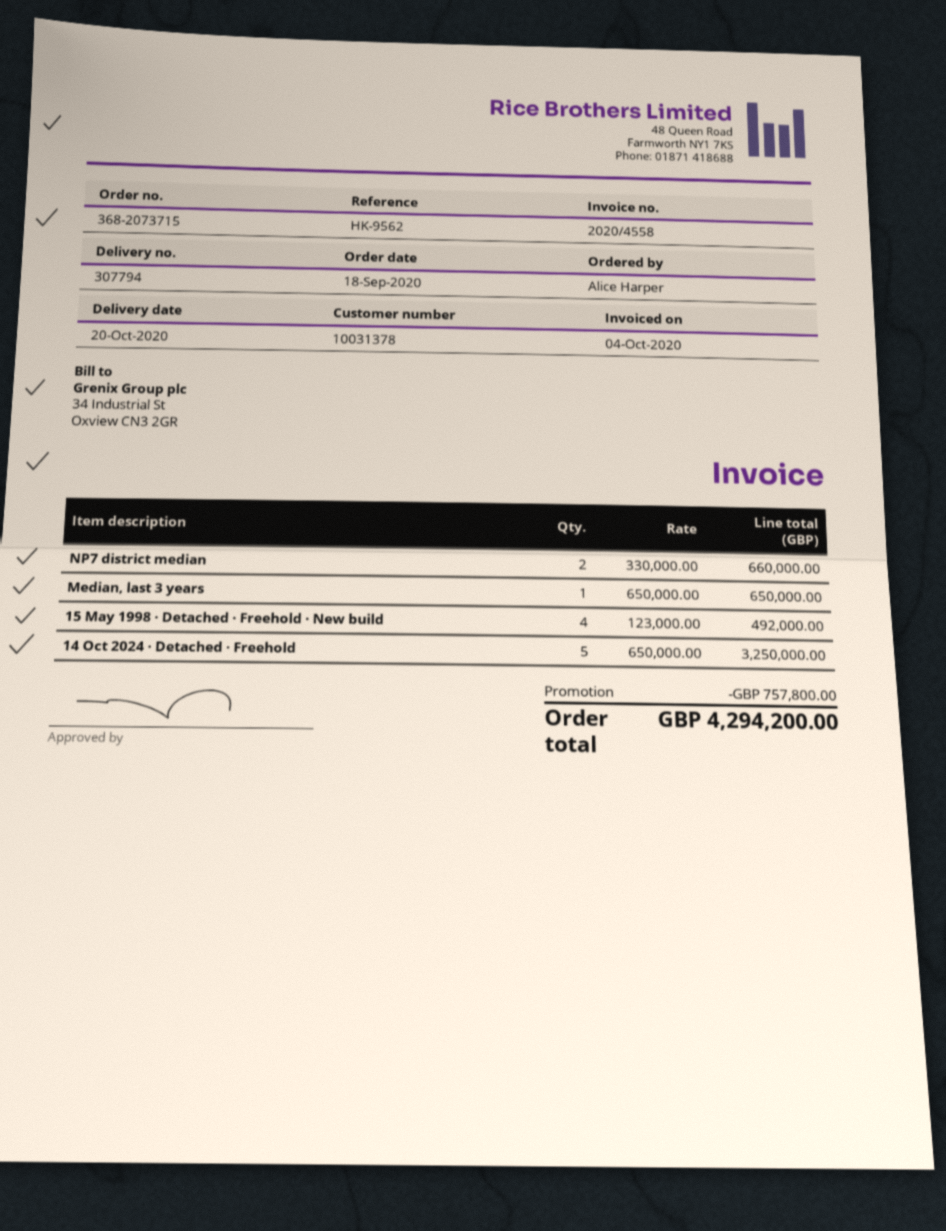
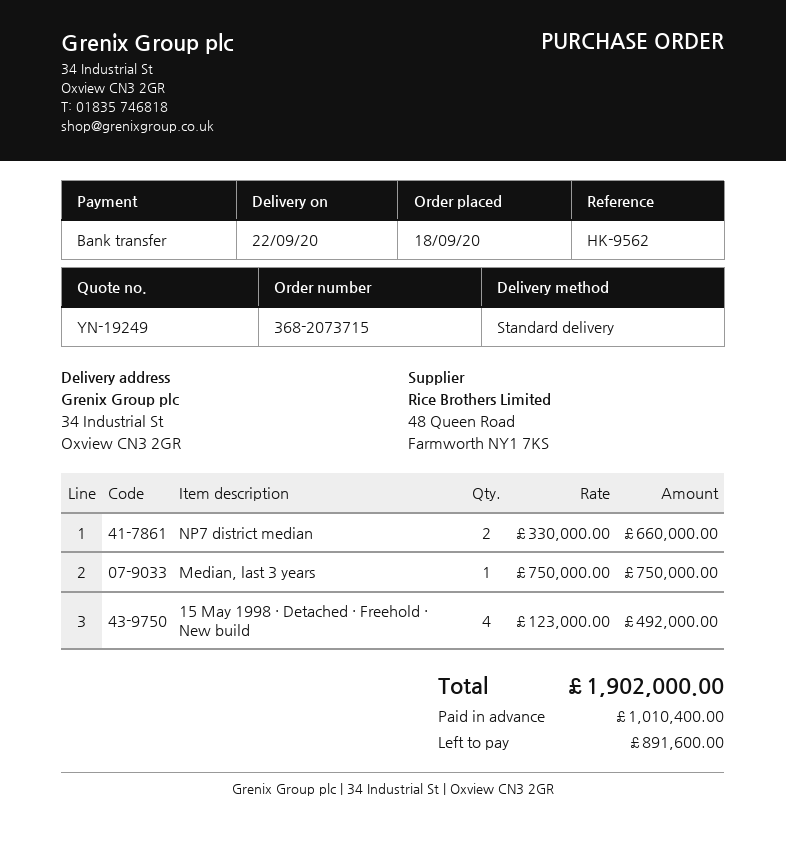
delivery date: 2020-10-20 -> 2020-09-22
Median, last 3 years: 1 x 650000.00 = 650000.00 -> 1 x 750000.00 = 750000.00
14 Oct 2024 · Detached · Freehold: 5 x 650000.00 = 3250000.00 -> none
discount: 757800.00 -> none
total: 4294200.00 -> 1902000.00

